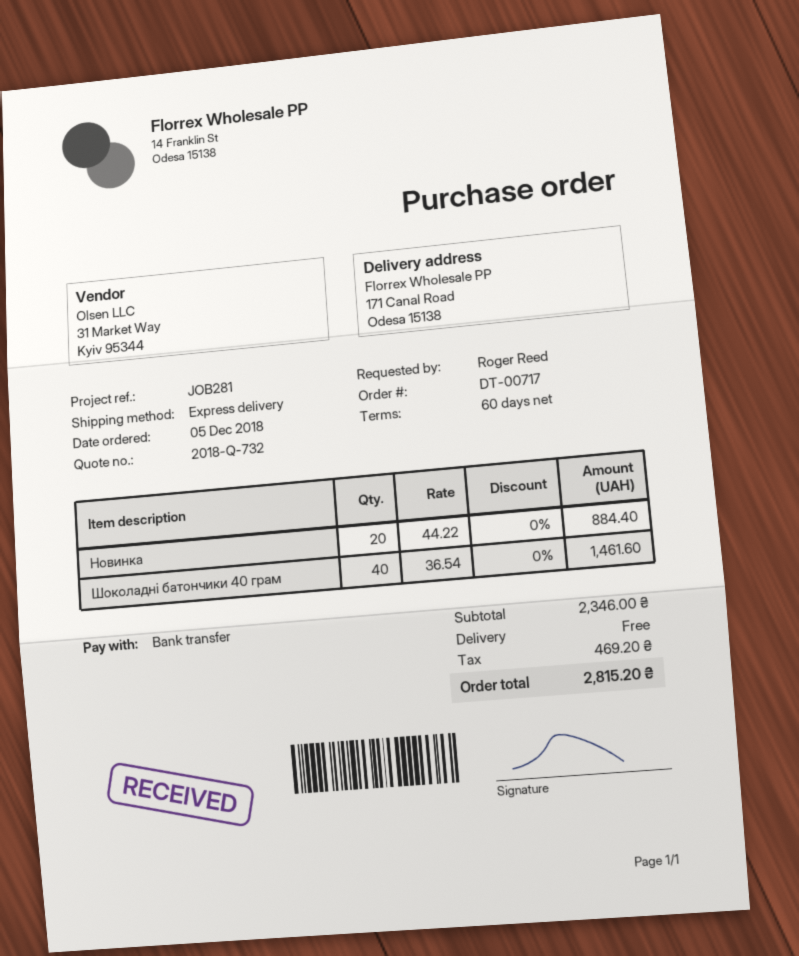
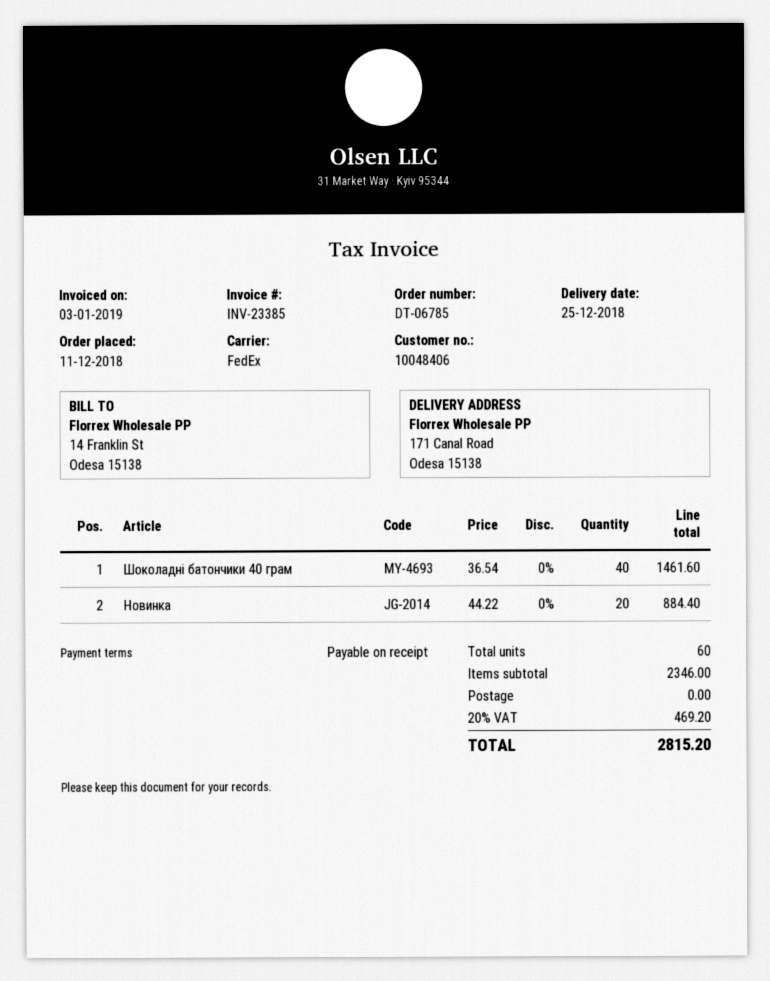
order number: DT-00717 -> DT-06785
order date: 2018-12-05 -> 2018-12-11
payment terms: 60 days -> on receipt
shipping method: express -> FedEx

